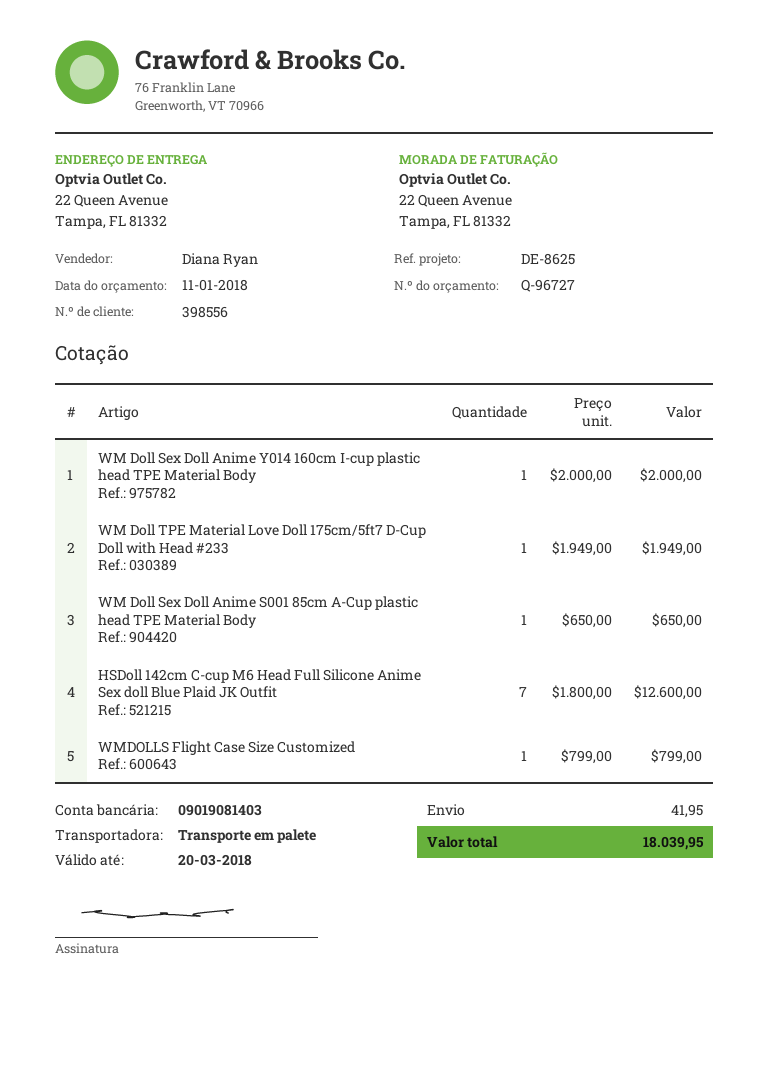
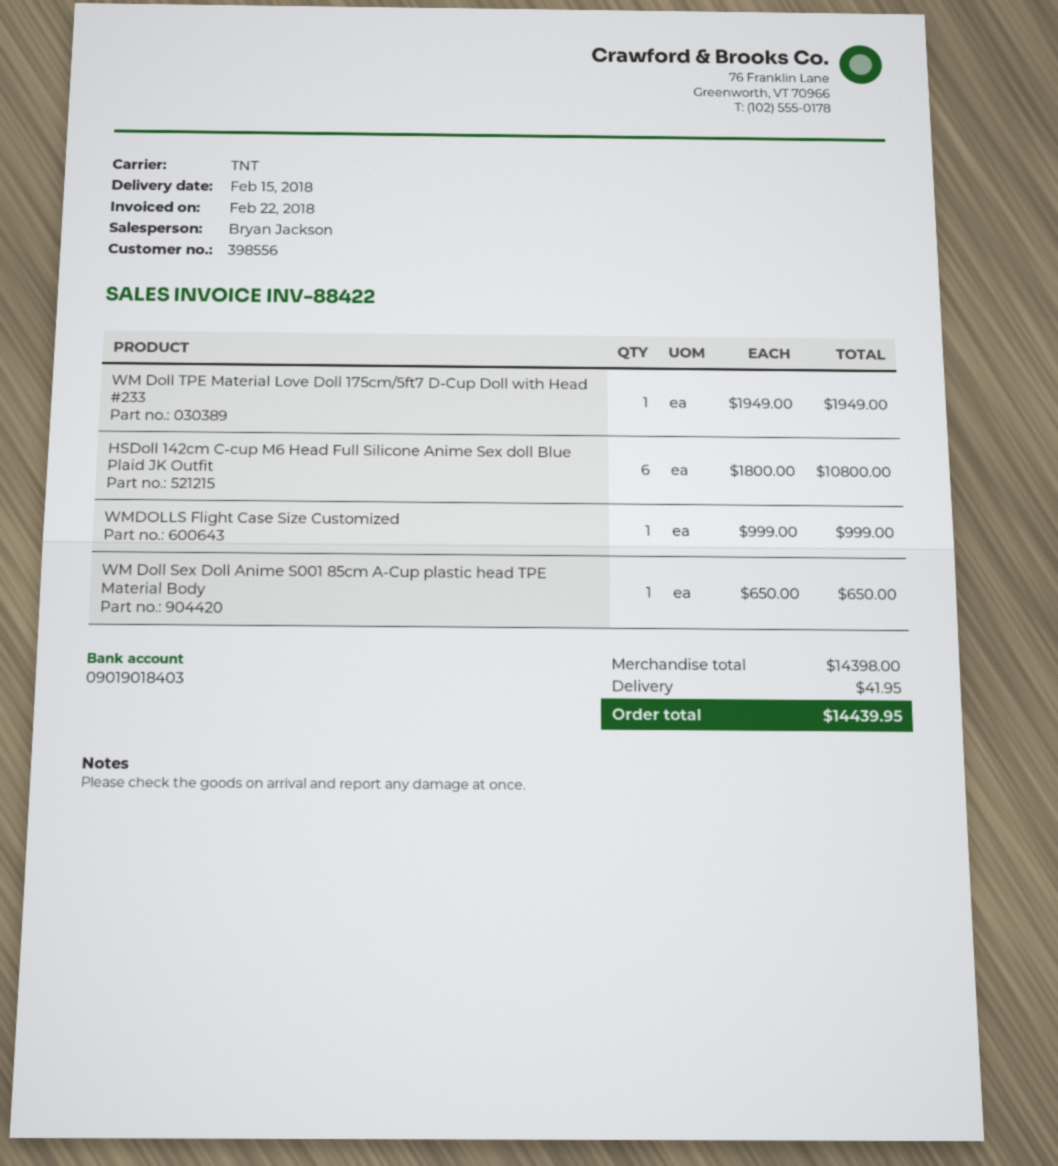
sales rep: Diana Ryan -> Bryan Jackson
bank account: 09019081403 -> 09019018403
shipping method: pallet freight -> TNT
WM Doll Sex Doll Anime Y014 160cm I-cup plastic head TPE Material Body: 1 x 2000.00 = 2000.00 -> none
HSDoll 142cm C-cup M6 Head Full Silicone Anime Sex doll Blue Plaid JK Outfit: 7 x 1800.00 = 12600.00 -> 6 x 1800.00 = 10800.00
WMDOLLS Flight Case Size Customized: 1 x 799.00 = 799.00 -> 1 x 999.00 = 999.00
total: 18039.95 -> 14439.95

